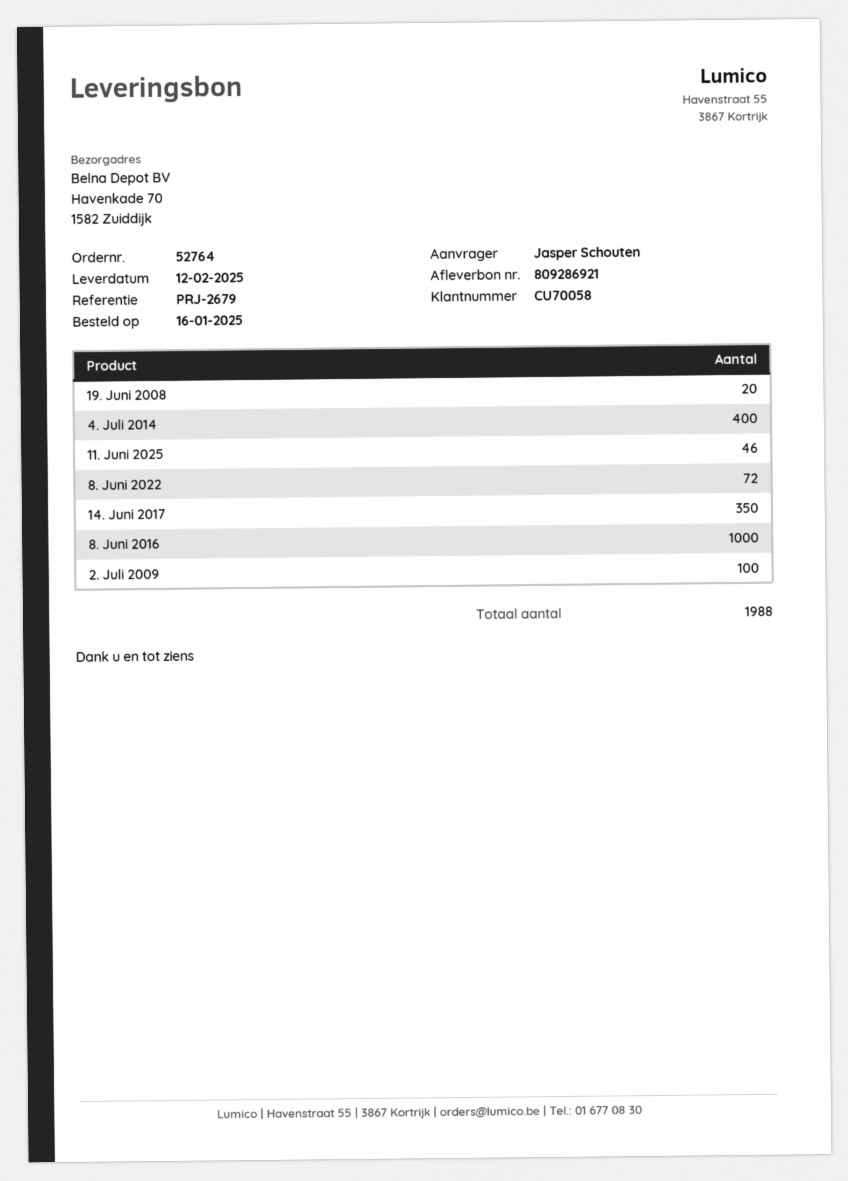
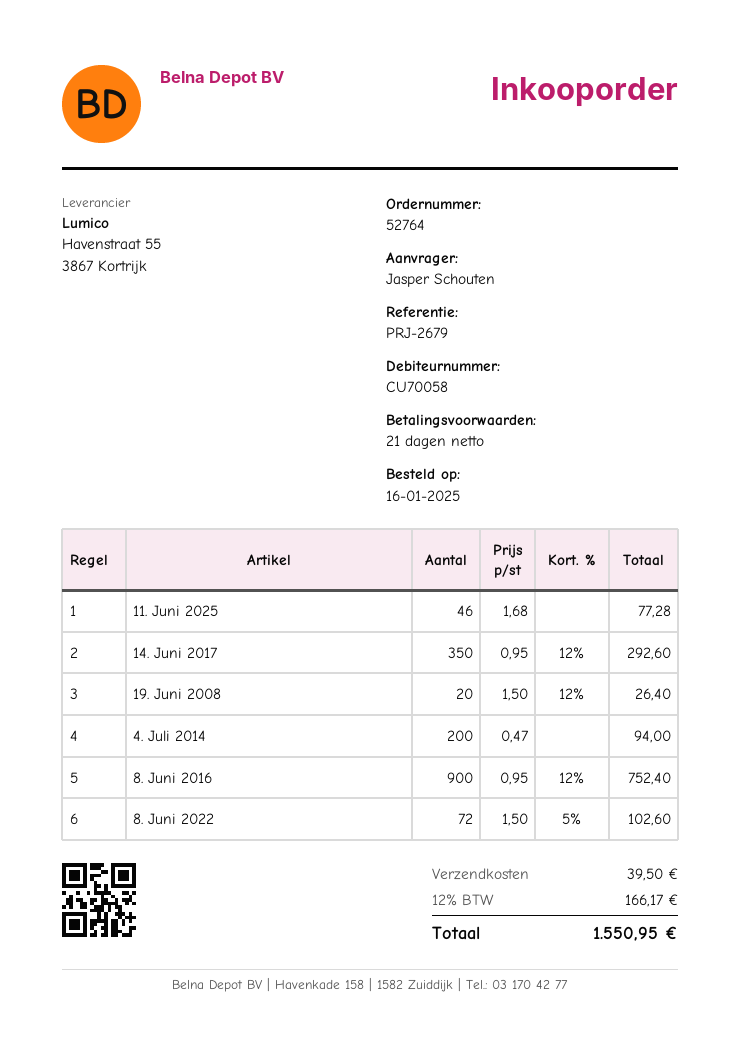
4. Juli 2014: 400 -> 200
8. Juni 2016: 1000 -> 900
2. Juli 2009: 100 -> none

